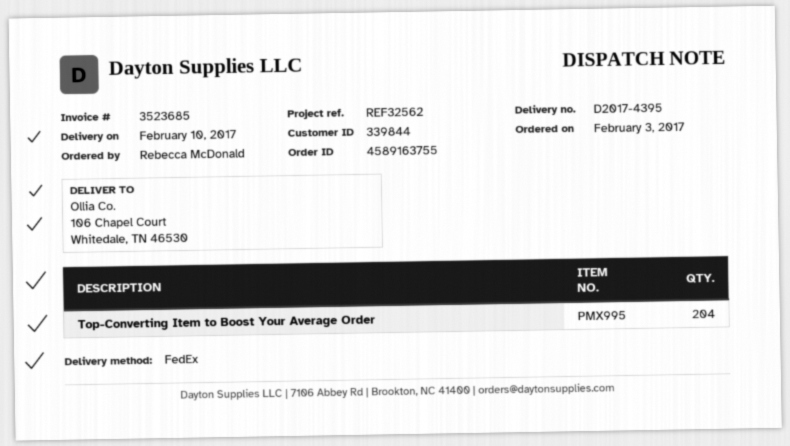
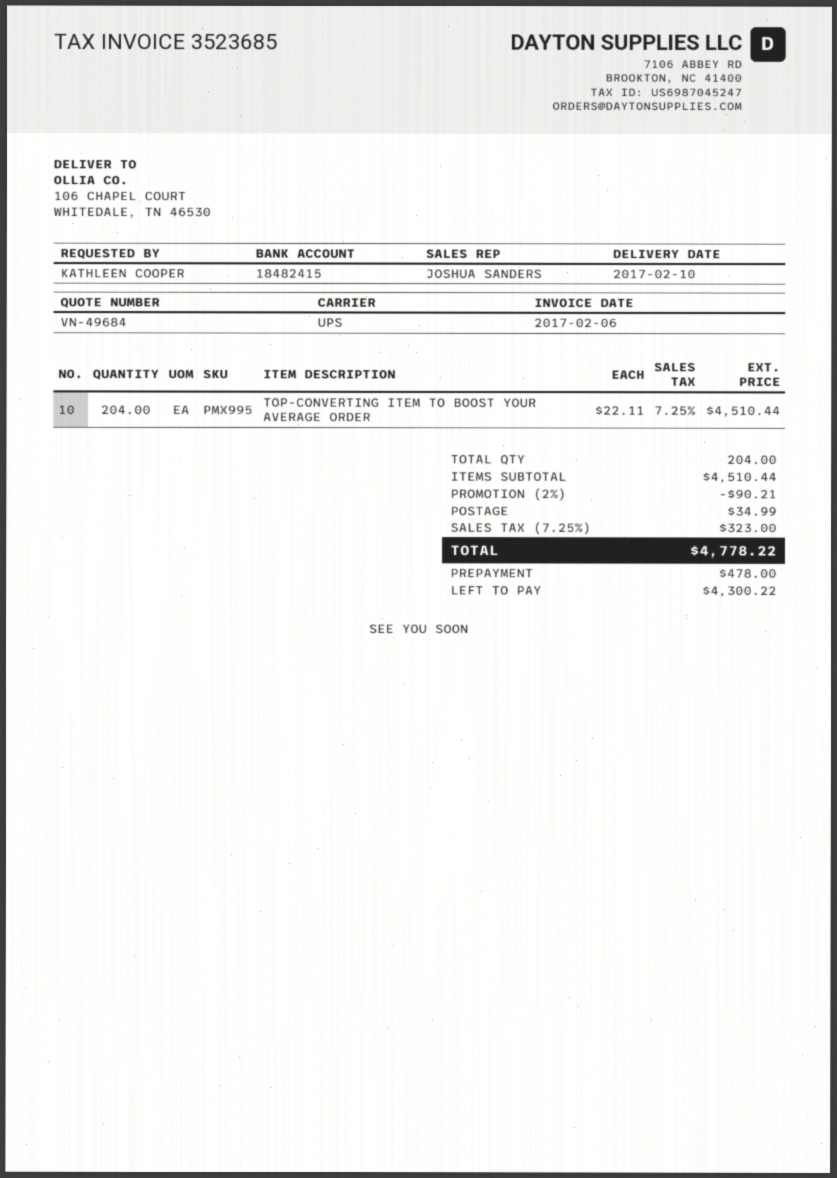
ordered by: Rebecca McDonald -> KATHLEEN COOPER
shipping method: FedEx -> UPS

